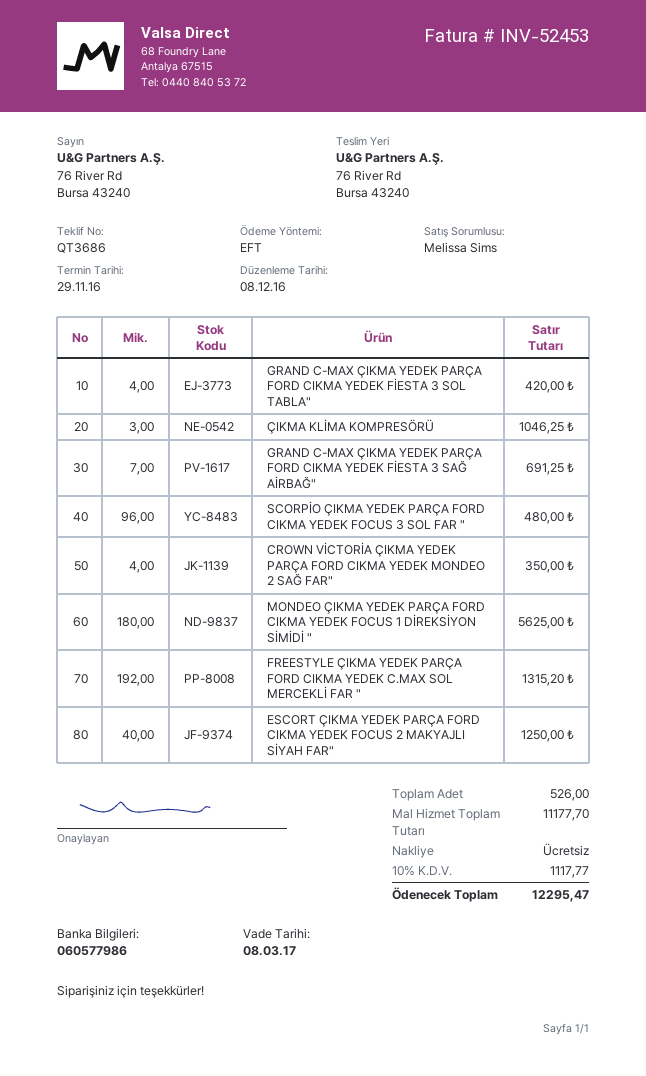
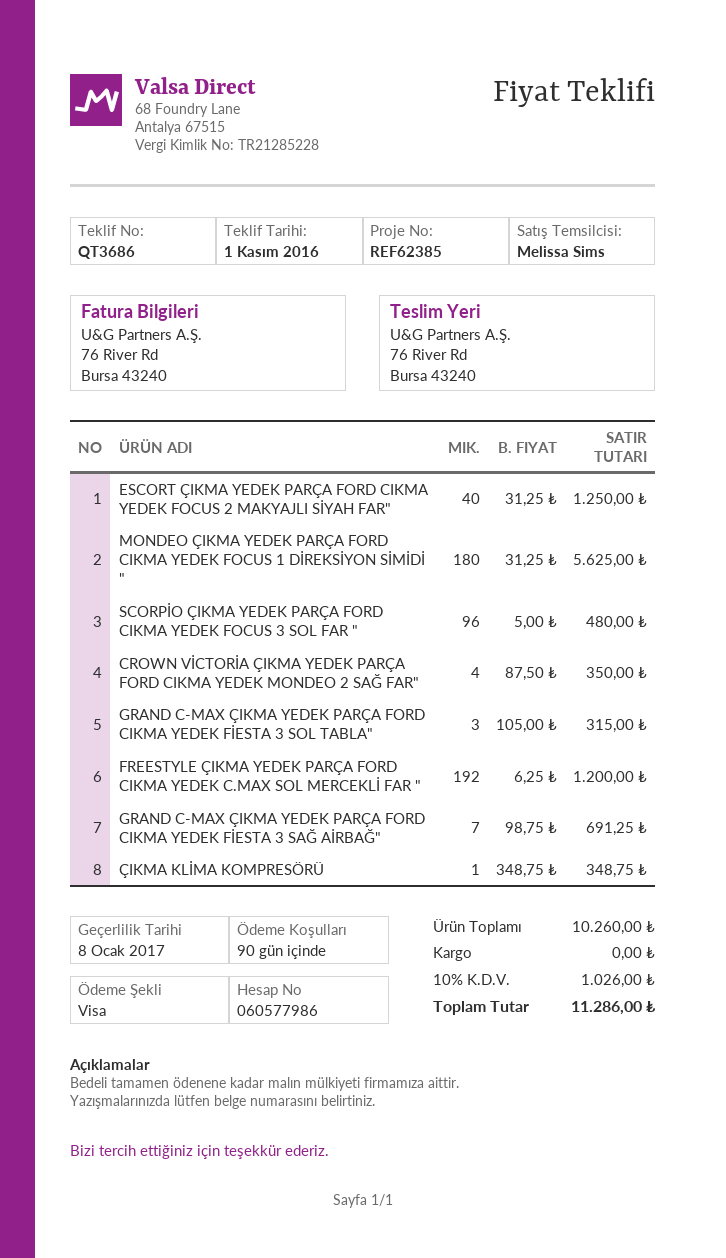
payment method: bank transfer -> Visa
GRAND C-MAX ÇIKMA YEDEK PARÇA FORD CIKMA YEDEK FİESTA 3 SOL TABLA": 4 for 420.00 -> 3 for 315.00
ÇIKMA KLİMA KOMPRESÖRÜ: 3 for 1046.25 -> 1 for 348.75
FREESTYLE ÇIKMA YEDEK PARÇA FORD CIKMA YEDEK C.MAX SOL MERCEKLİ FAR ": 192 for 1315.20 -> 192 for 1200.00
subtotal: 11177.70 -> 10260.00
tax: 10% = 1117.77 -> 10% = 1026.00
total: 12295.47 -> 11286.00

